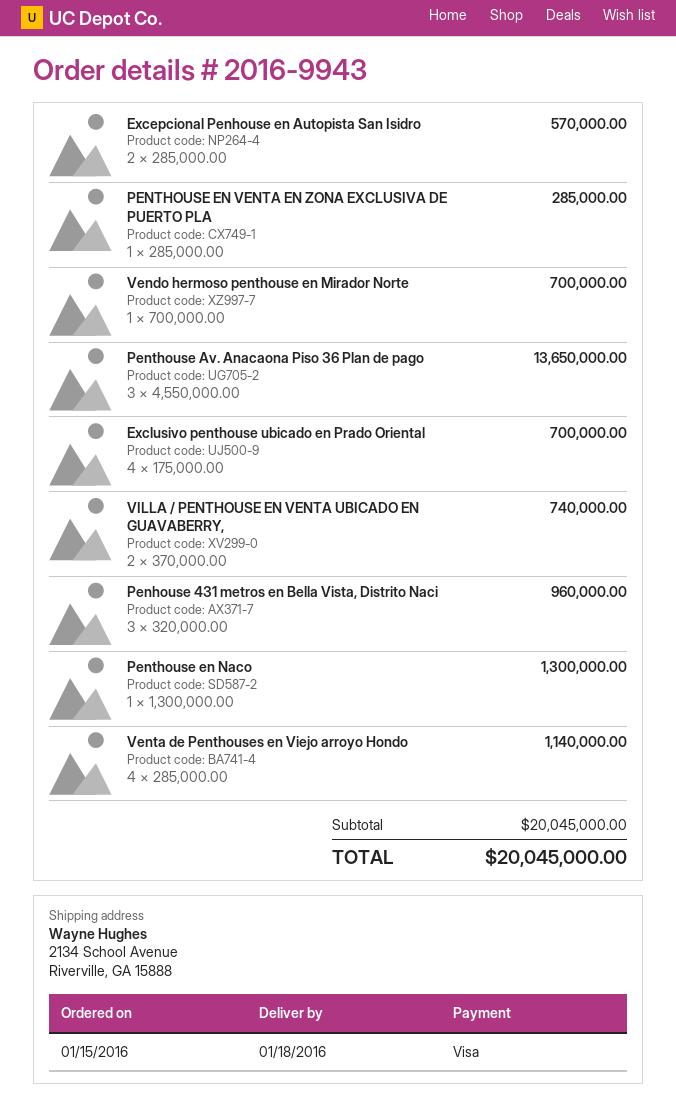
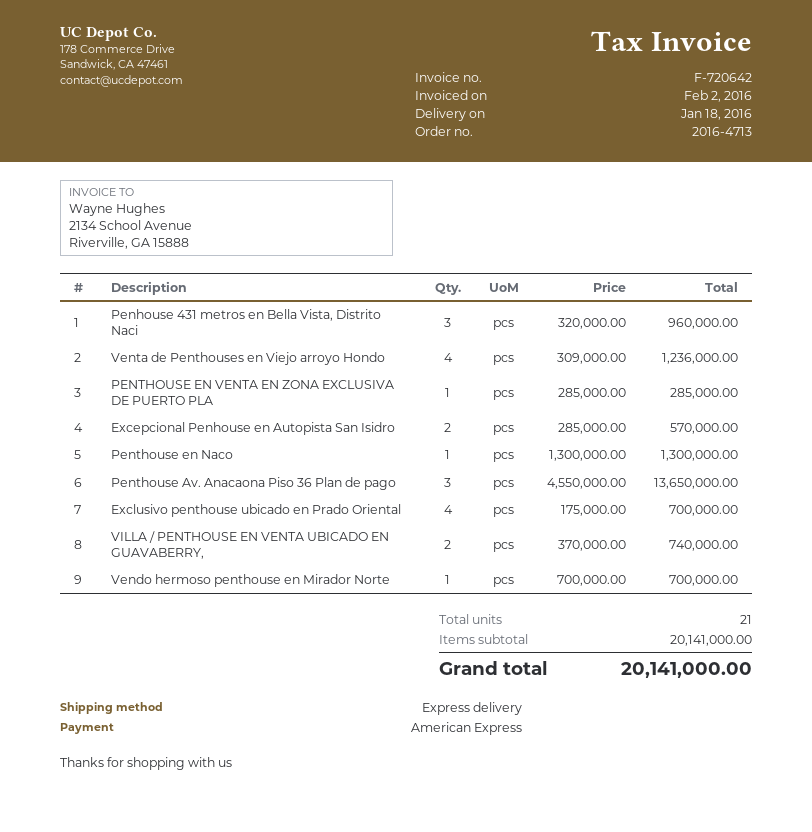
order number: 2016-9943 -> 2016-4713
payment method: Visa -> American Express
Venta de Penthouses en Viejo arroyo Hondo: 4 x 285000.00 = 1140000.00 -> 4 x 309000.00 = 1236000.00
subtotal: 20045000.00 -> 20141000.00
total: 20045000.00 -> 20141000.00

